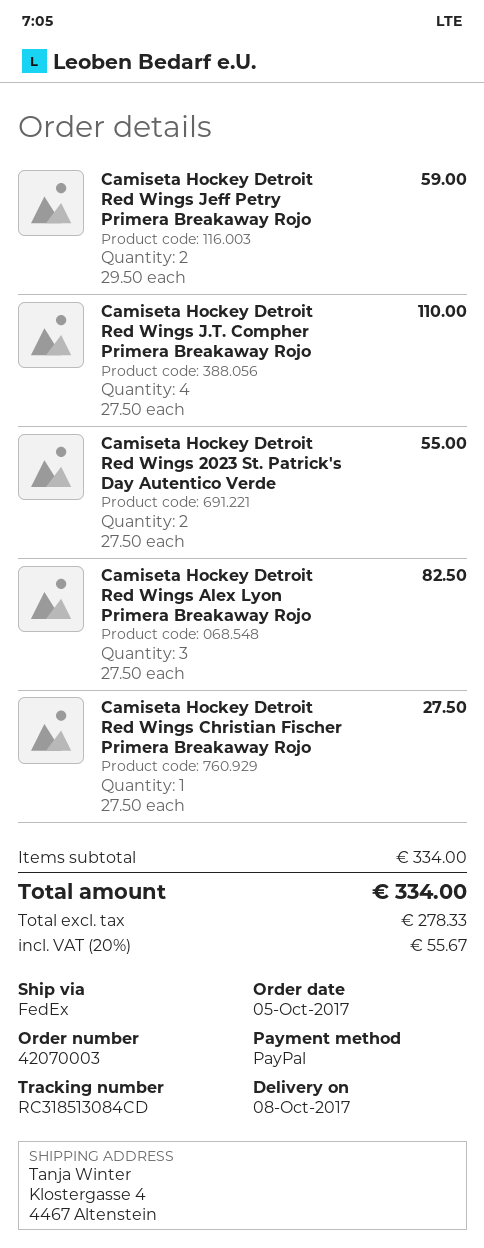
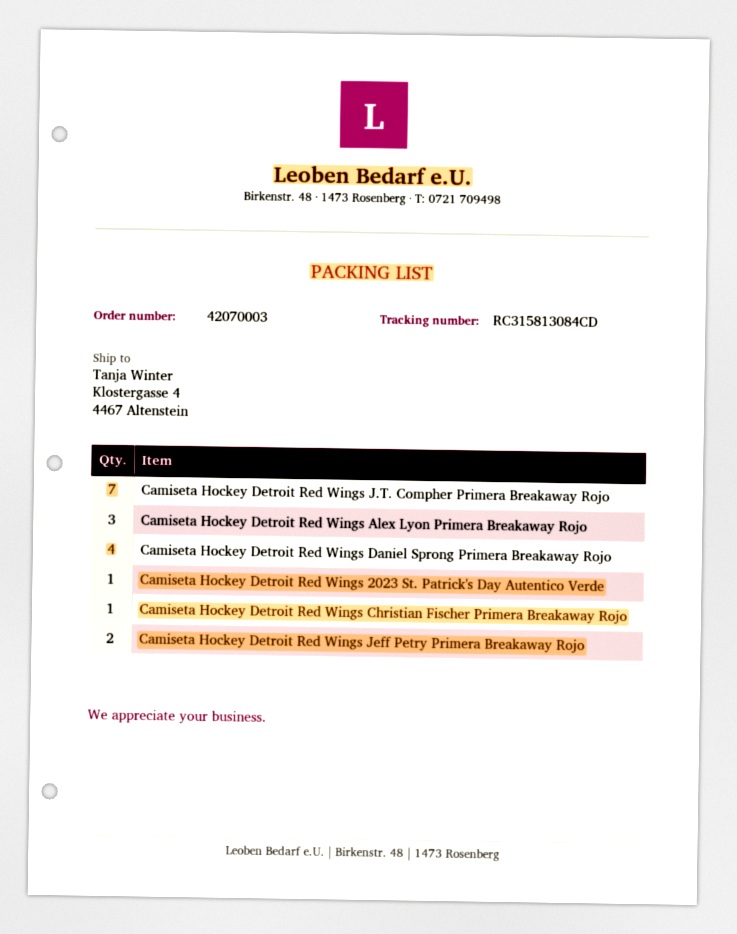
tracking number: RC318513084CD -> RC315813084CD
Camiseta Hockey Detroit Red Wings J.T. Compher Primera Breakaway Rojo: 4 -> 7
Camiseta Hockey Detroit Red Wings 2023 St. Patrick's Day Autentico Verde: 2 -> 1
Camiseta Hockey Detroit Red Wings Daniel Sprong Primera Breakaway Rojo: none -> 4

